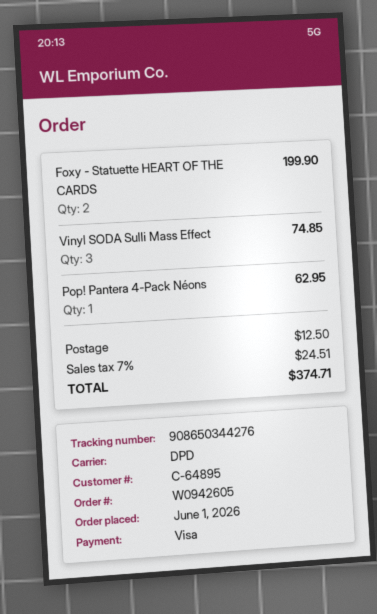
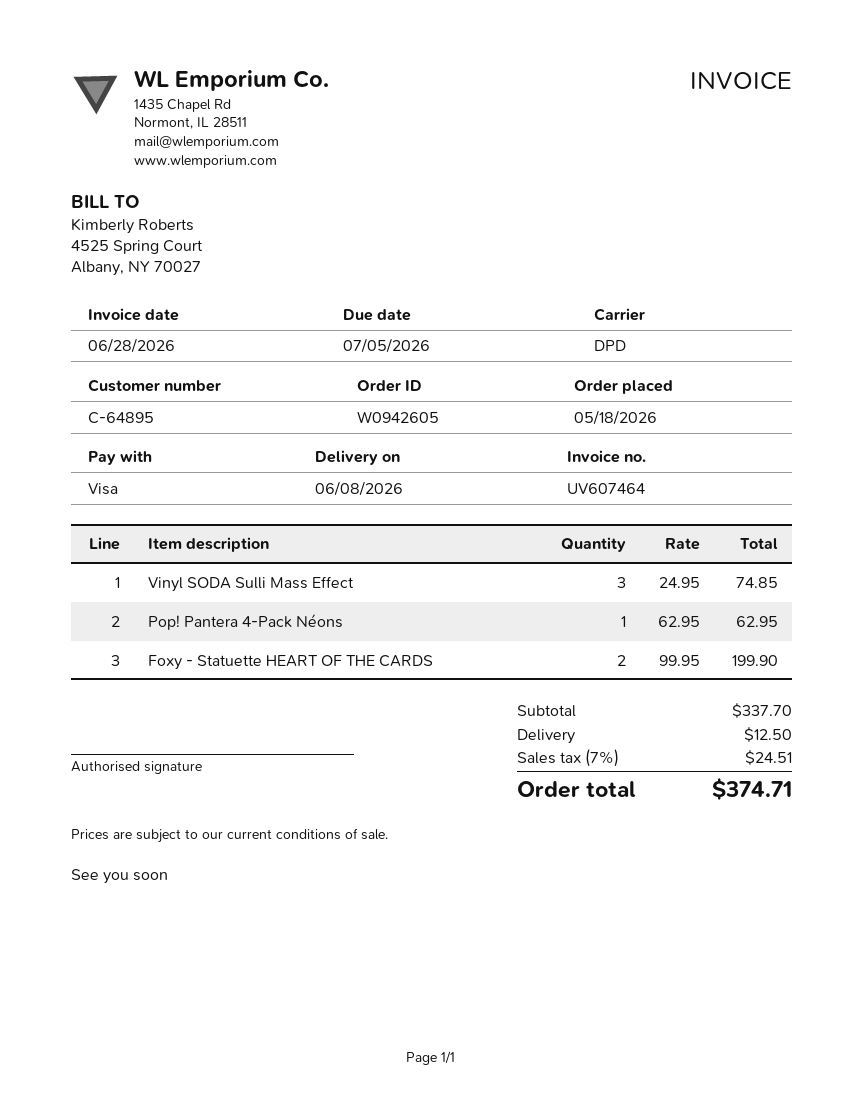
order date: 2026-06-01 -> 2026-05-18

